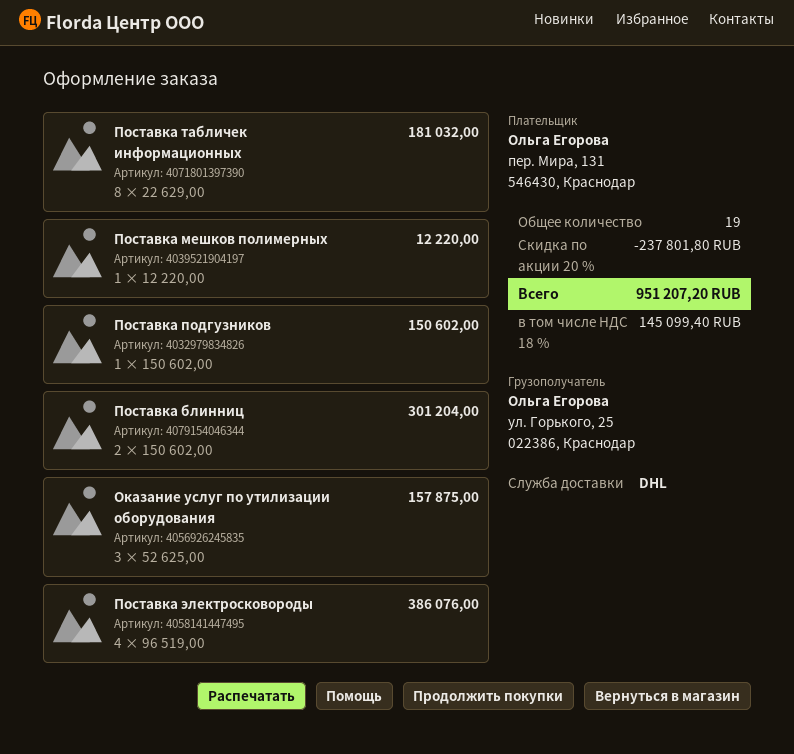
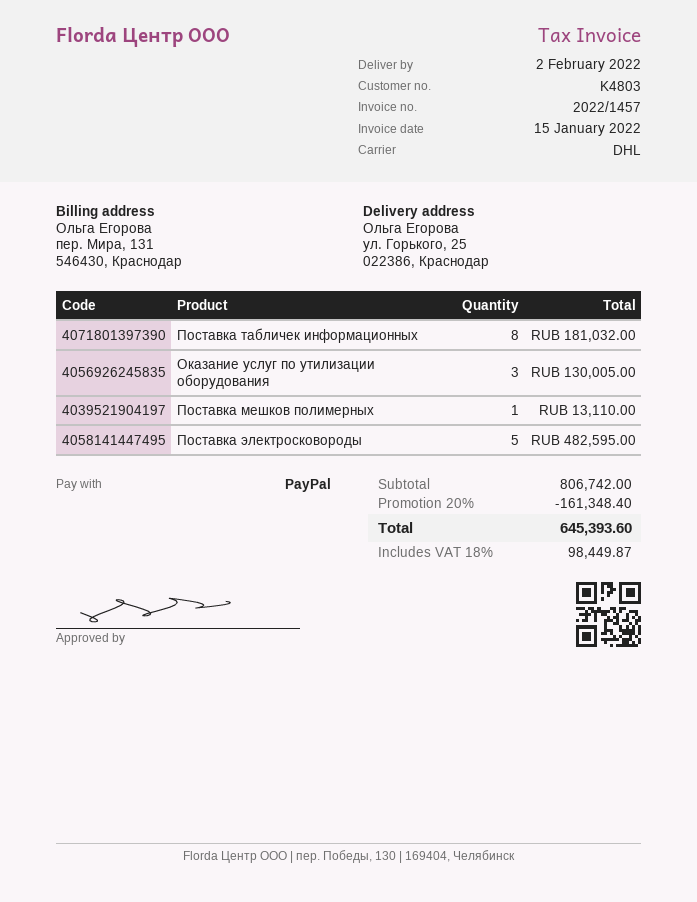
Поставка мешков полимерных: 1 for 12220.00 -> 1 for 13110.00
Поставка подгузников: 1 for 150602.00 -> none
Поставка блинниц: 2 for 301204.00 -> none
Оказание услуг по утилизации оборудования: 3 for 157875.00 -> 3 for 130005.00
Поставка электросковороды: 4 for 386076.00 -> 5 for 482595.00
discount: 20% = 237801.80 -> 20% = 161348.40
tax: 18% = 145099.40 -> 18% = 98449.87
total: 951207.20 -> 645393.60

